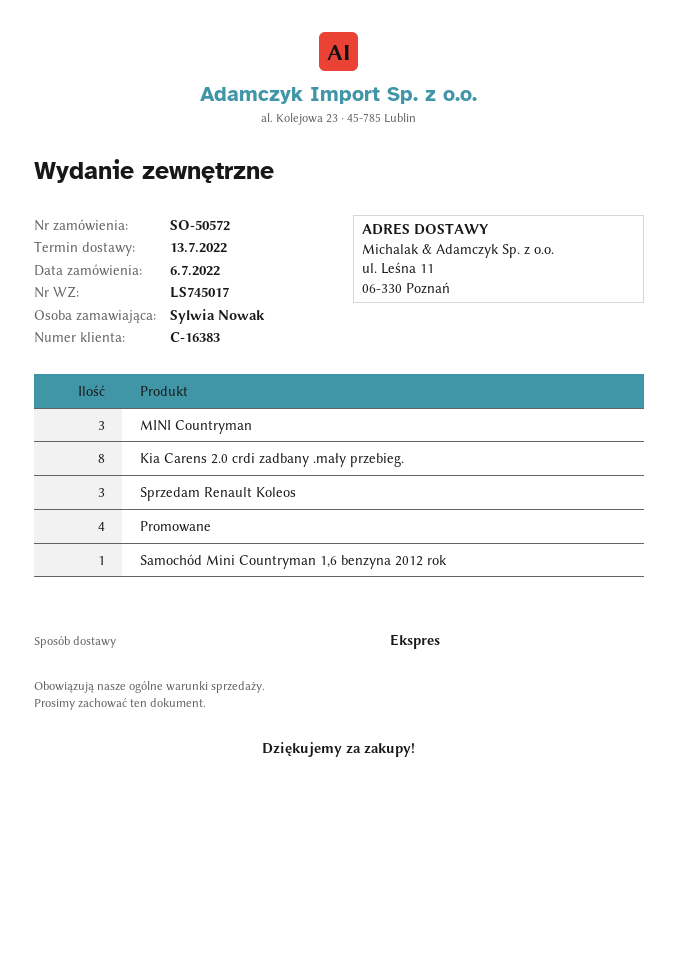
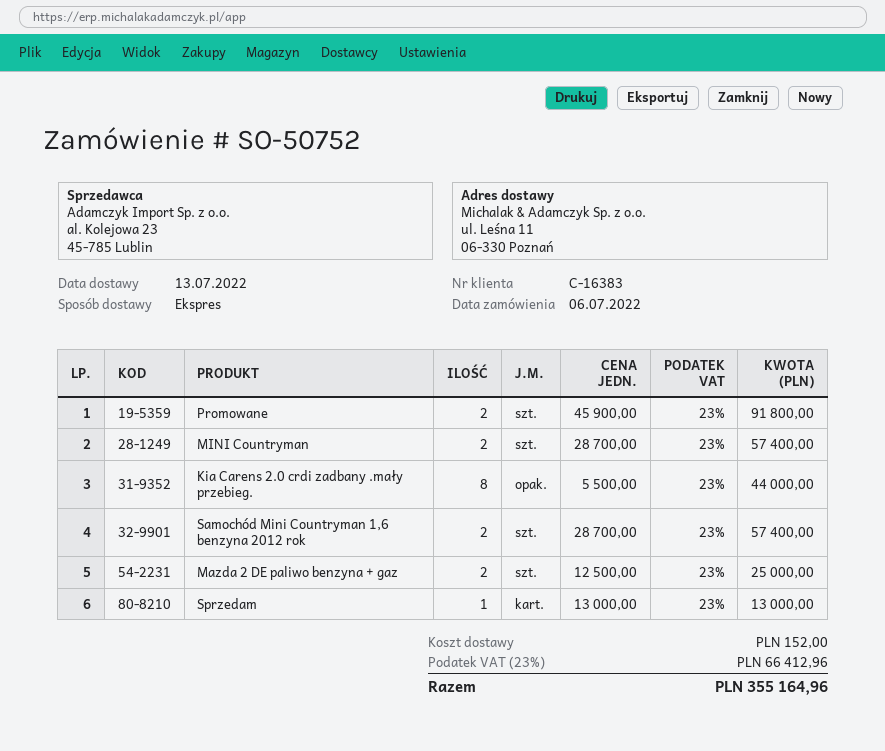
order number: SO-50572 -> SO-50752
MINI Countryman: 3 -> 2
Sprzedam Renault Koleos: 3 -> none
Promowane: 4 -> 2
Samochód Mini Countryman 1,6 benzyna 2012 rok: 1 -> 2
Mazda 2 DE paliwo benzyna + gaz: none -> 2
Sprzedam: none -> 1

